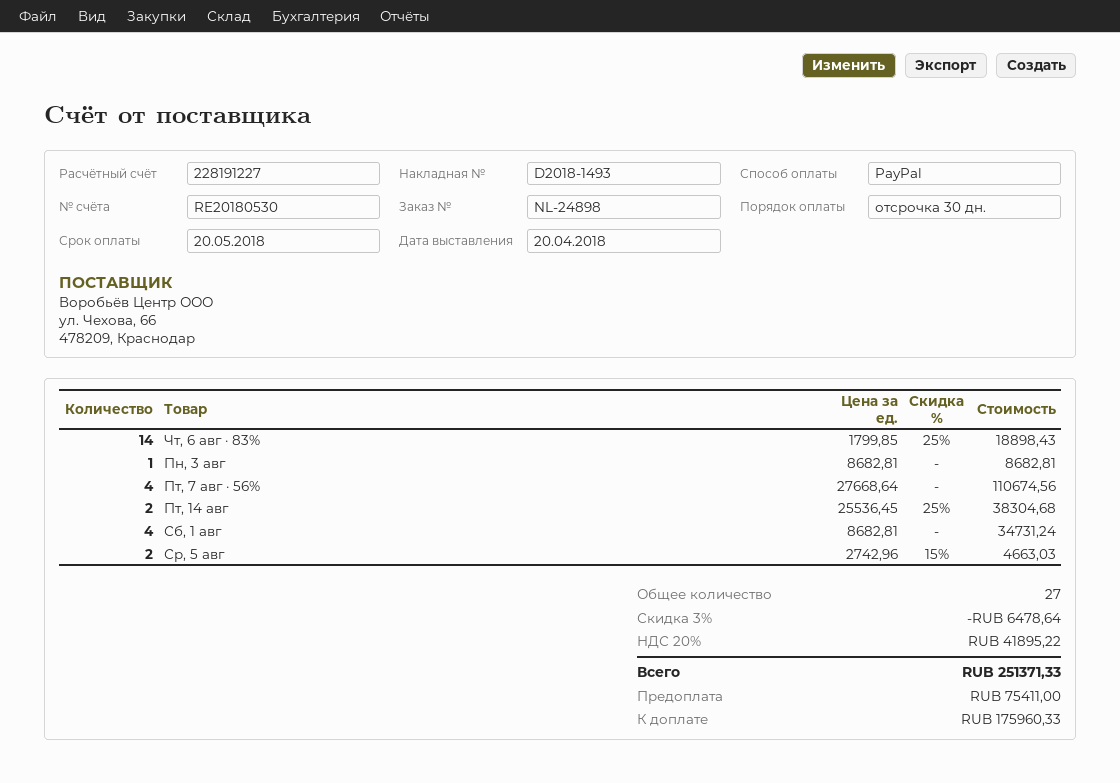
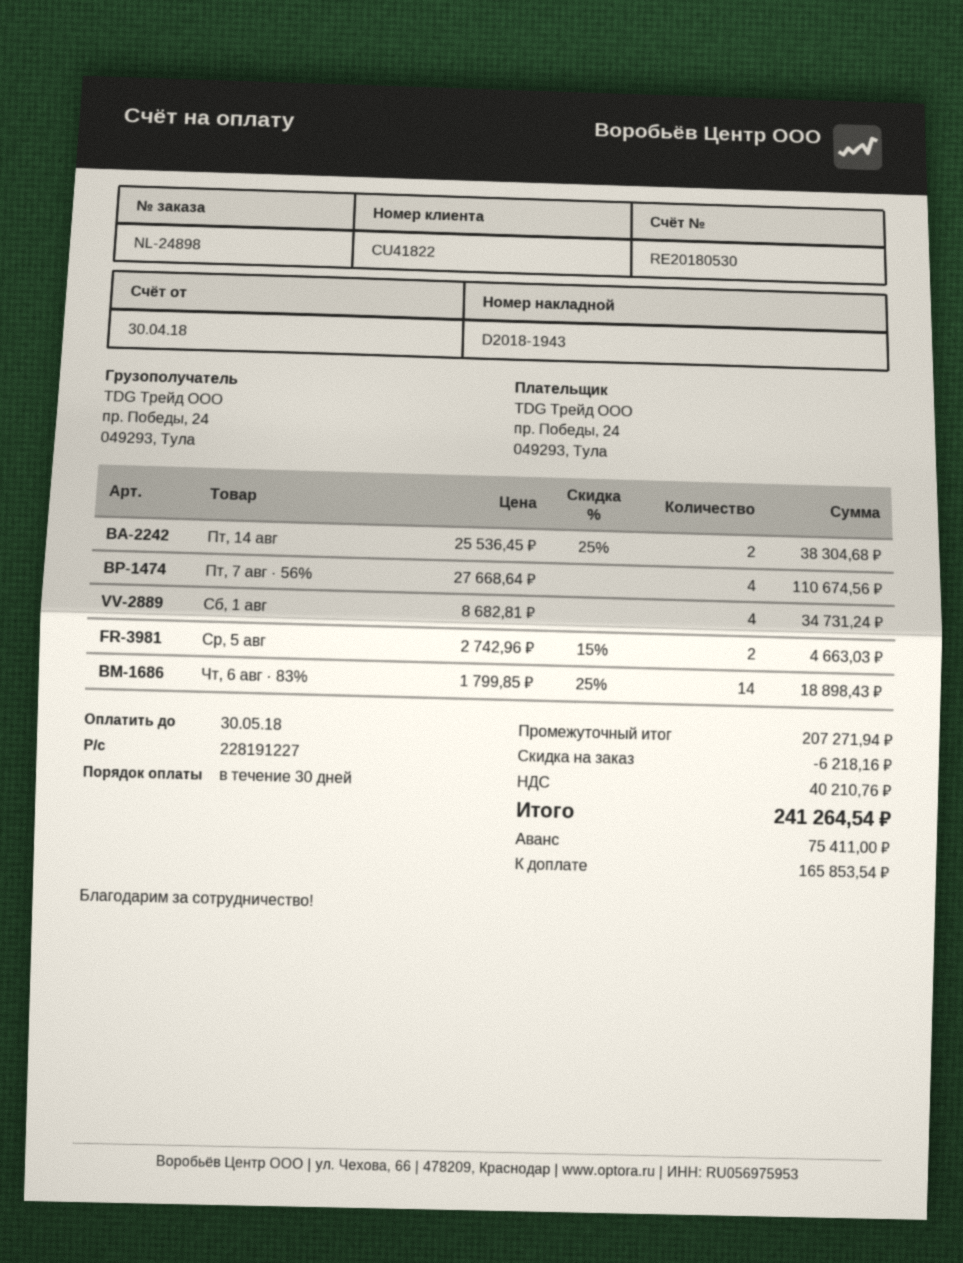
delivery note number: D2018-1493 -> D2018-1943
invoice date: 2018-04-20 -> 2018-04-30
due date: 2018-05-20 -> 2018-05-30
Пн, 3 авг: 1 x 8682.81 = 8682.81 -> none
discount: 6478.64 -> 6218.16
tax: 41895.22 -> 40210.76
total: 251371.33 -> 241264.54
balance: 175960.33 -> 165853.54

